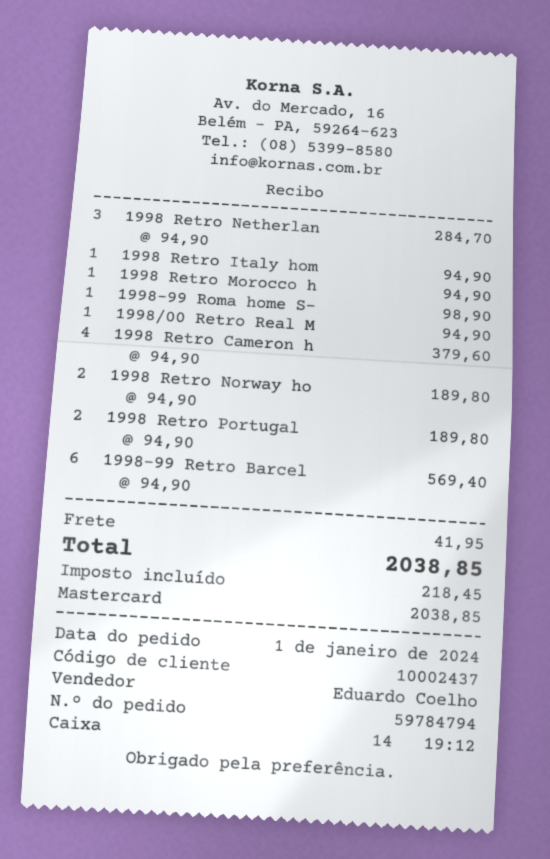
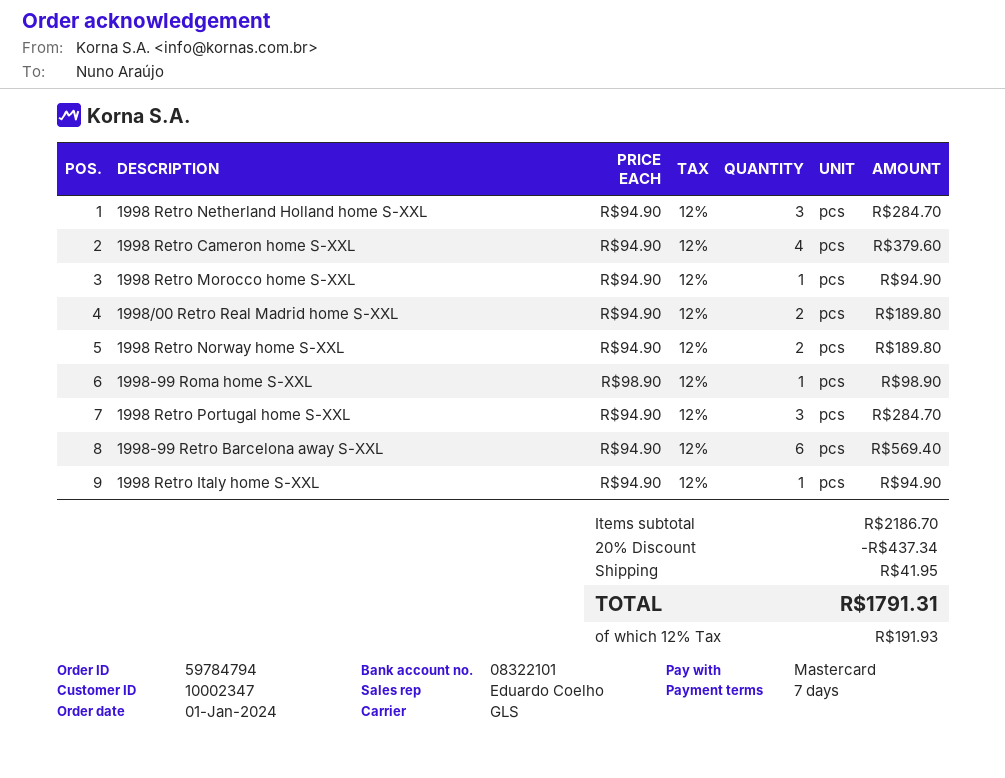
customer number: 10002437 -> 10002347
1998/00 Retro Real M: 1 x 94.90 = 94.90 -> 2 x 94.90 = 189.80
1998 Retro Portugal: 2 x 94.90 = 189.80 -> 3 x 94.90 = 284.70
discount: none -> 20% = 437.34
tax: 218.45 -> 191.93
total: 2038.85 -> 1791.31

